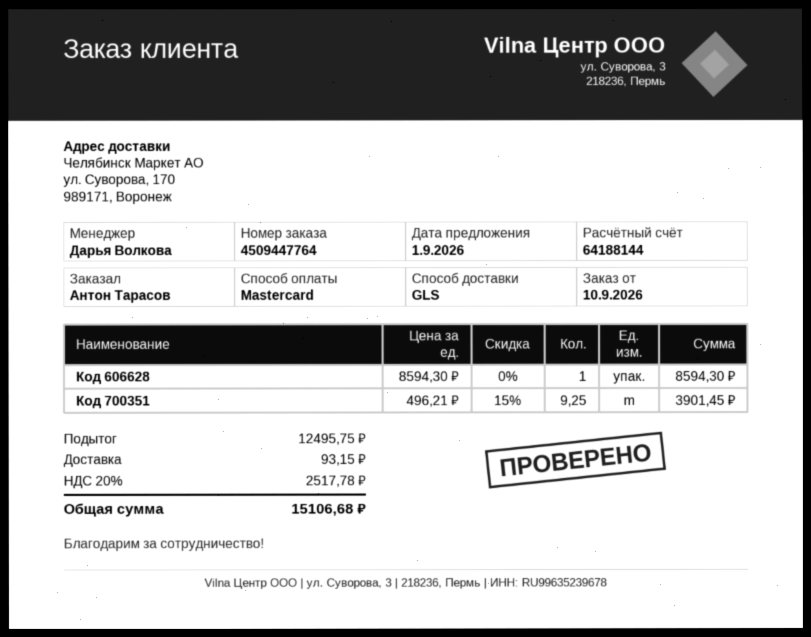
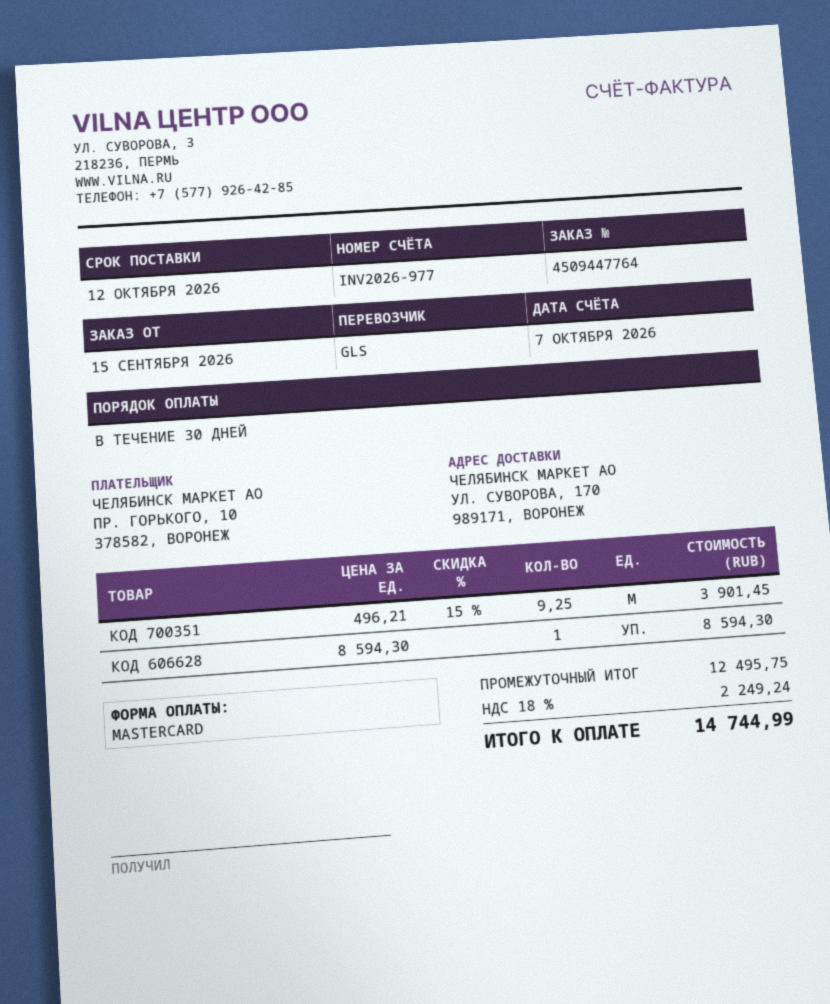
order date: 2026-09-10 -> 2026-09-15
shipping: 93.15 -> none
tax: 20% = 2517.78 -> 18% = 2249.24
total: 15106.68 -> 14744.99

